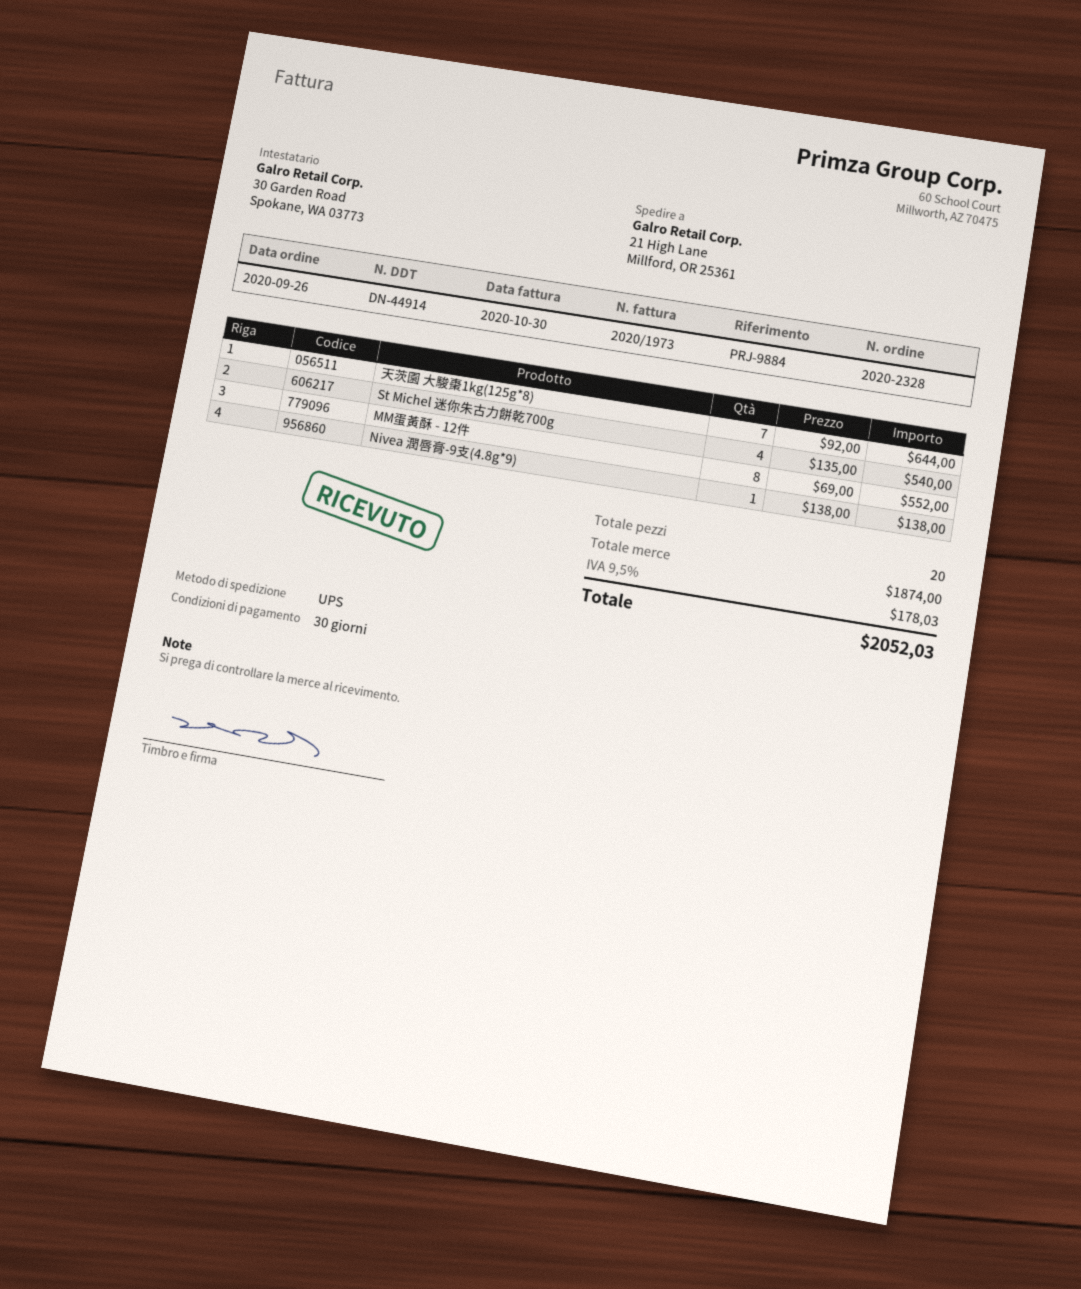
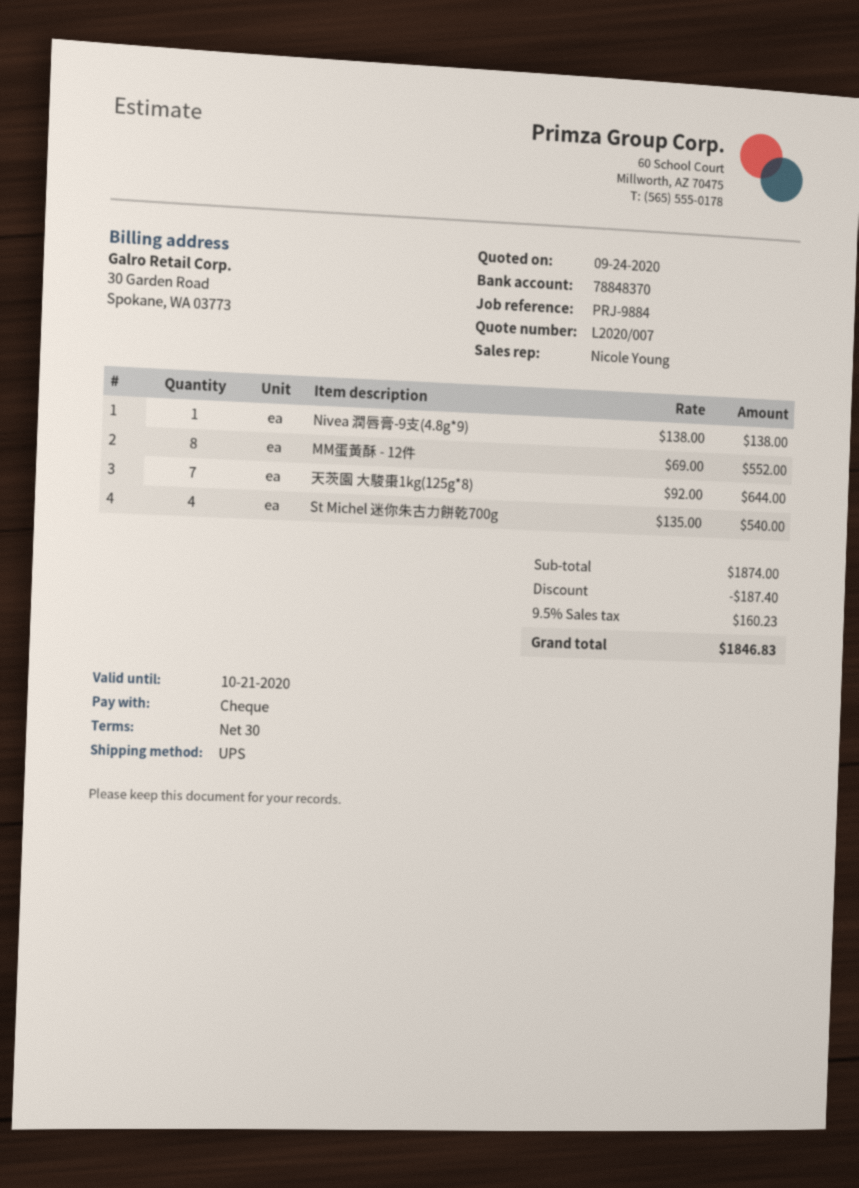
discount: none -> 187.40
tax: 9.5% = 178.03 -> 9.5% = 160.23
total: 2052.03 -> 1846.83

